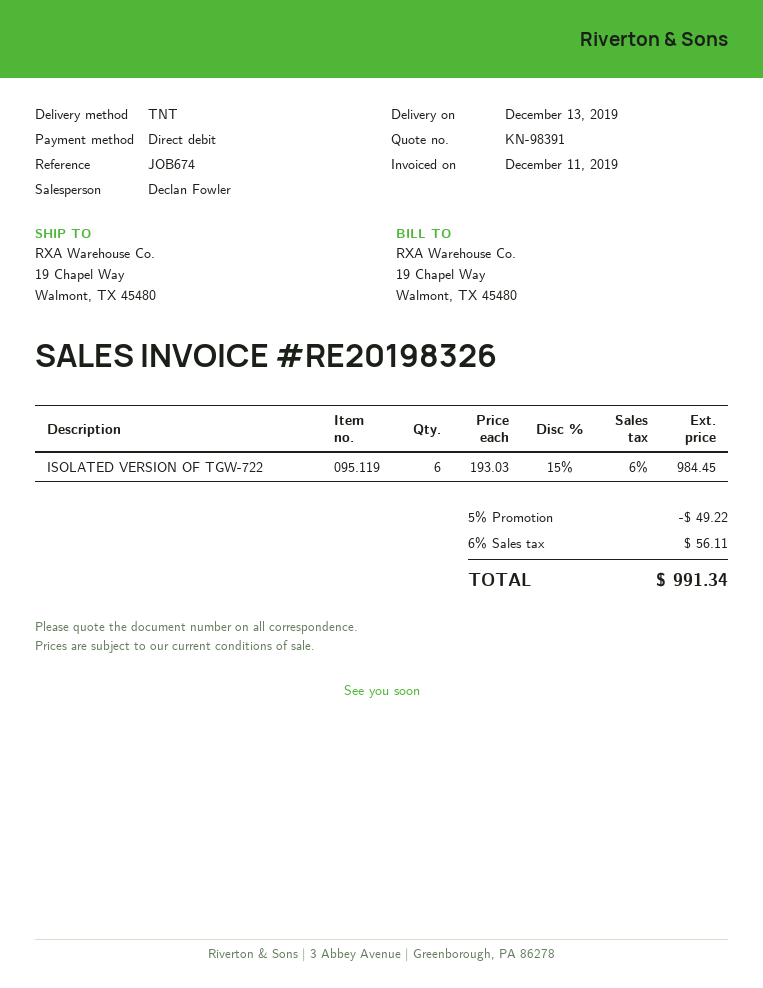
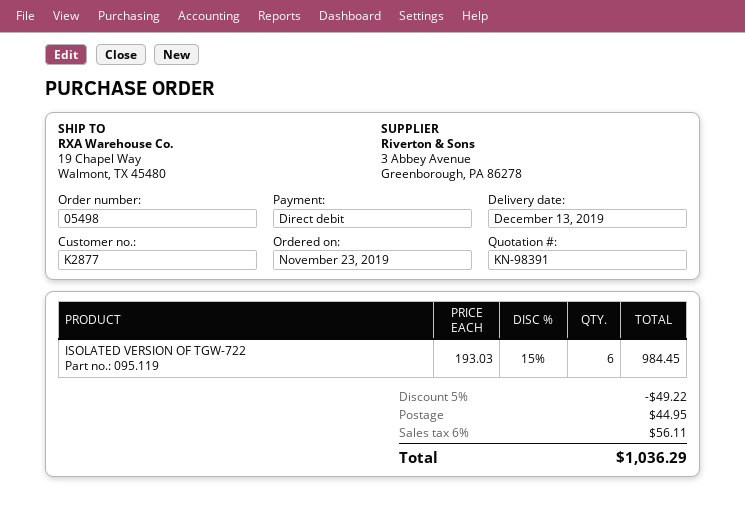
shipping: none -> 44.95
total: 991.34 -> 1036.29

